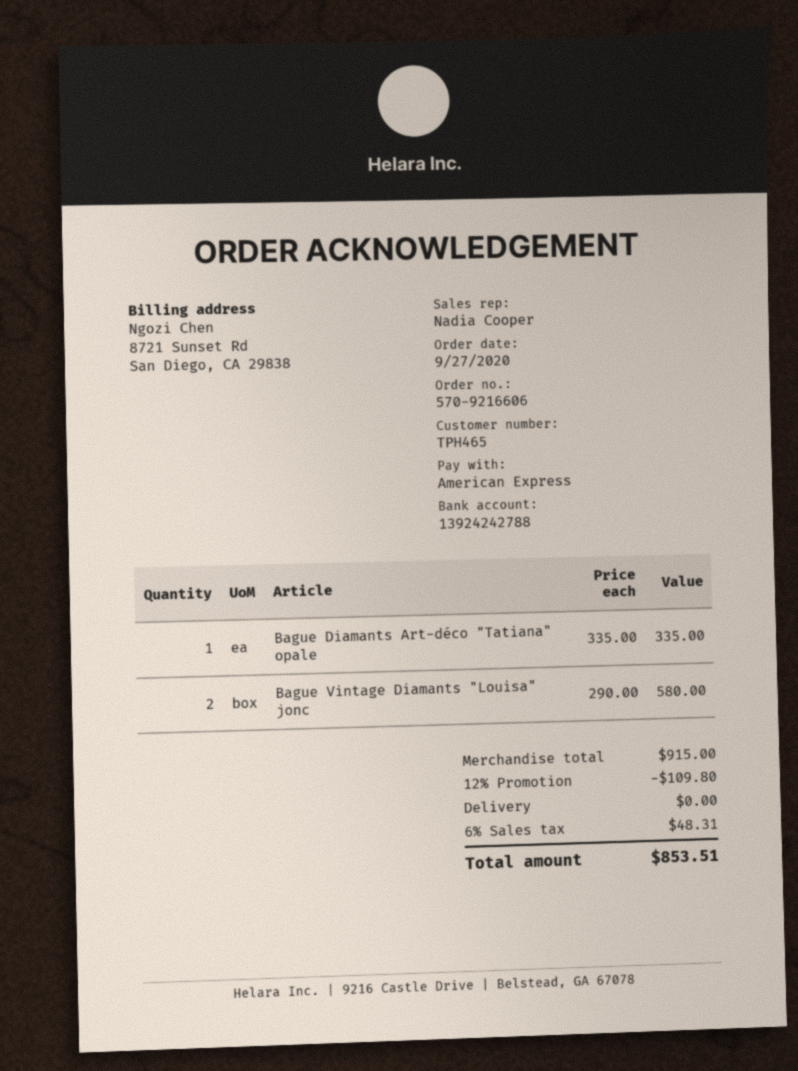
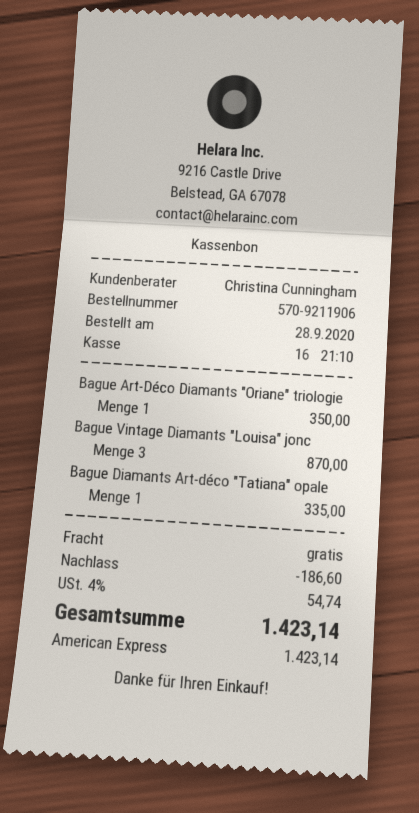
order number: 570-9216606 -> 570-9211906
order date: 2020-09-27 -> 2020-09-28
sales rep: Nadia Cooper -> Christina Cunningham
Bague Vintage Diamants "Louisa" jonc: 2 for 580.00 -> 3 for 870.00
Bague Art-Déco Diamants "Oriane" triologie: none -> 1 for 350.00
discount: 109.80 -> 186.60
tax: 6% = 48.31 -> 4% = 54.74
total: 853.51 -> 1423.14

